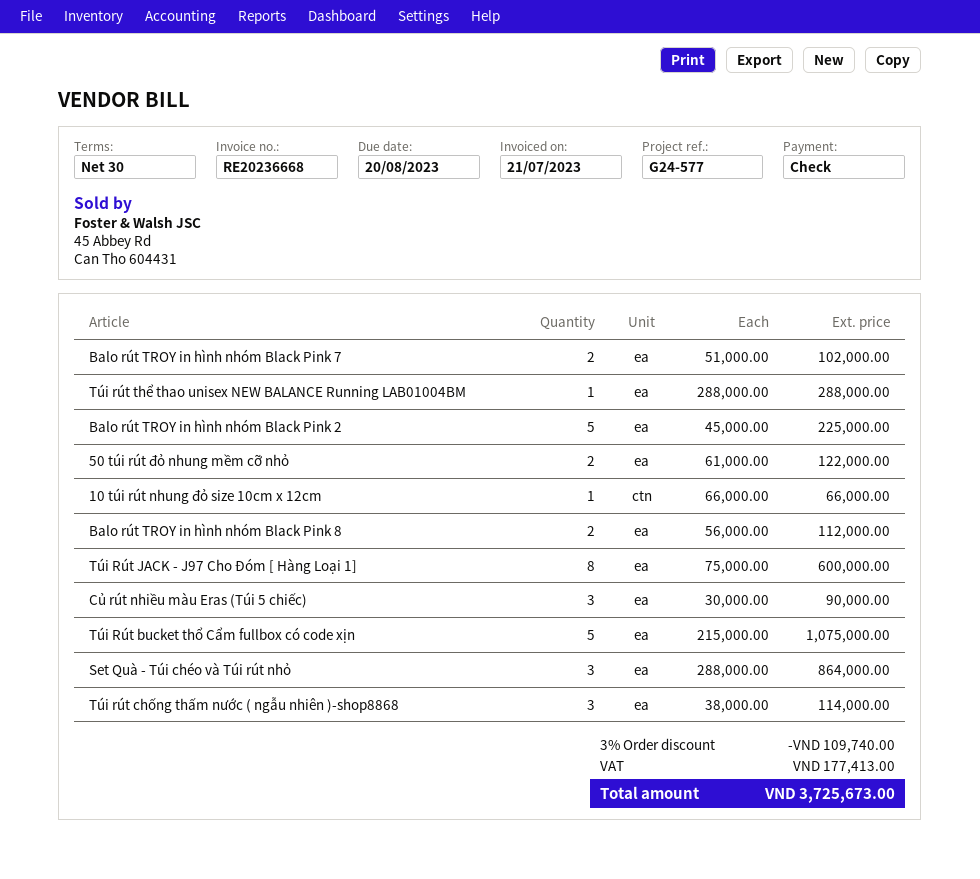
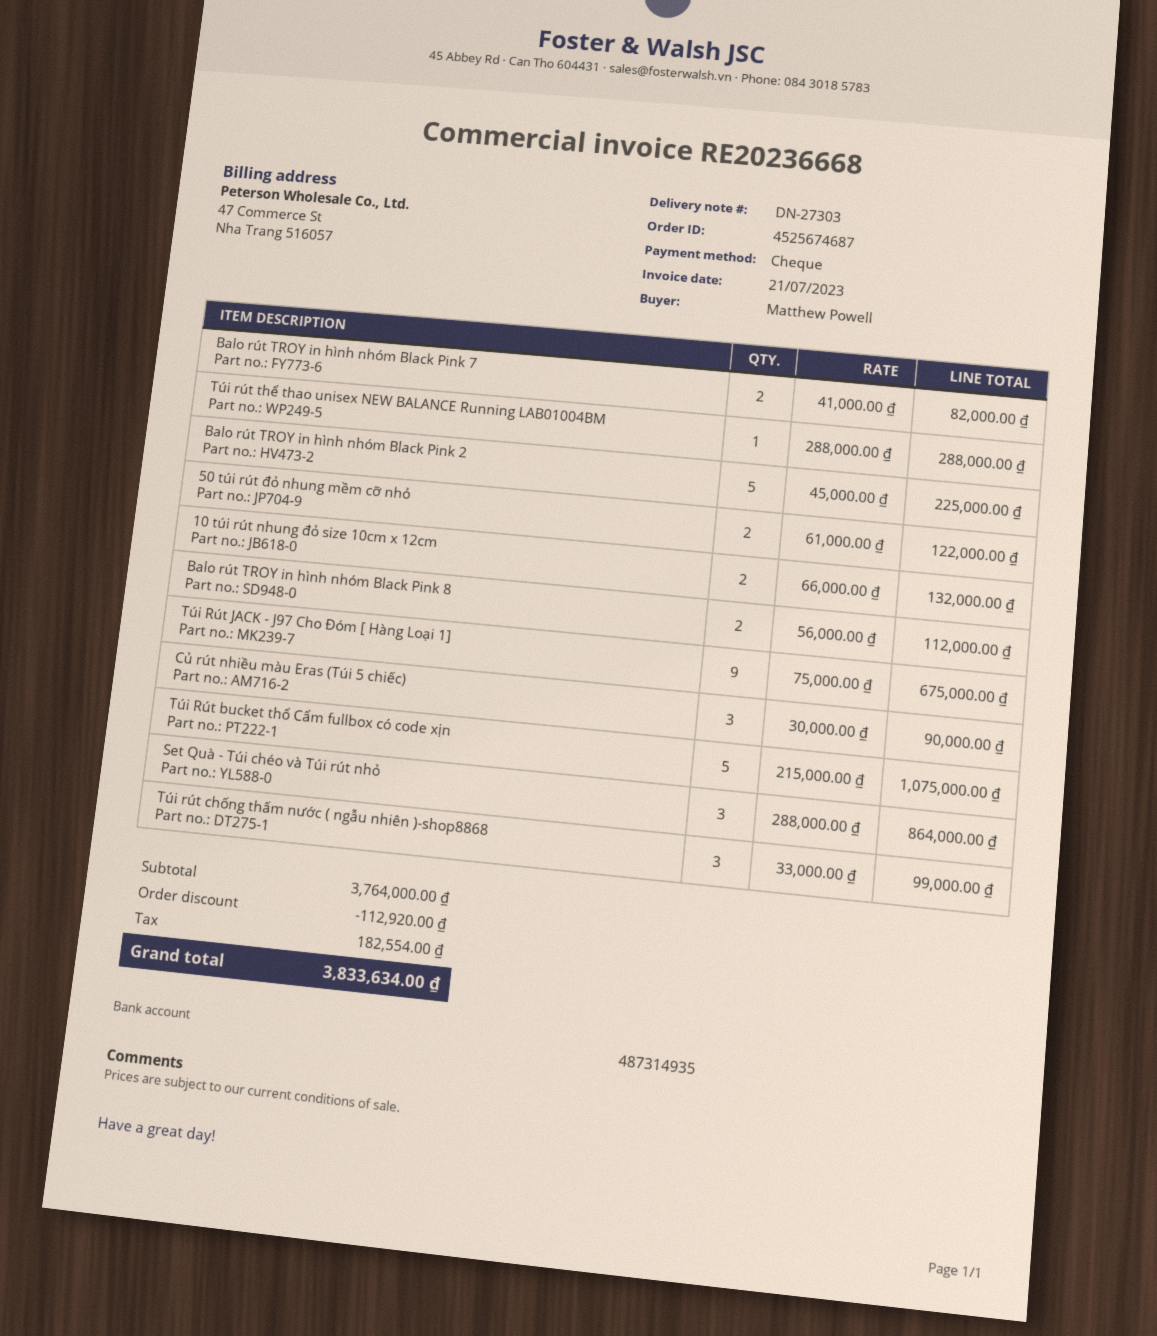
Balo rút TROY in hình nhóm Black Pink 7: 2 x 51000.00 = 102000.00 -> 2 x 41000.00 = 82000.00
10 túi rút nhung đỏ size 10cm x 12cm: 1 x 66000.00 = 66000.00 -> 2 x 66000.00 = 132000.00
Túi Rút JACK - J97 Cho Đóm [ Hàng Loại 1]: 8 x 75000.00 = 600000.00 -> 9 x 75000.00 = 675000.00
Túi rút chống thấm nước ( ngẫu nhiên )-shop8868: 3 x 38000.00 = 114000.00 -> 3 x 33000.00 = 99000.00
discount: 109740.00 -> 112920.00
tax: 177413.00 -> 182554.00
total: 3725673.00 -> 3833634.00

